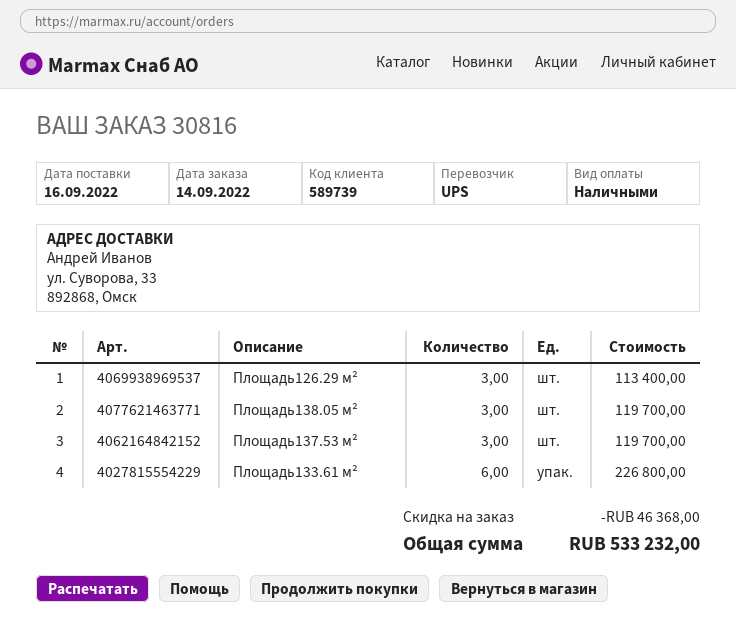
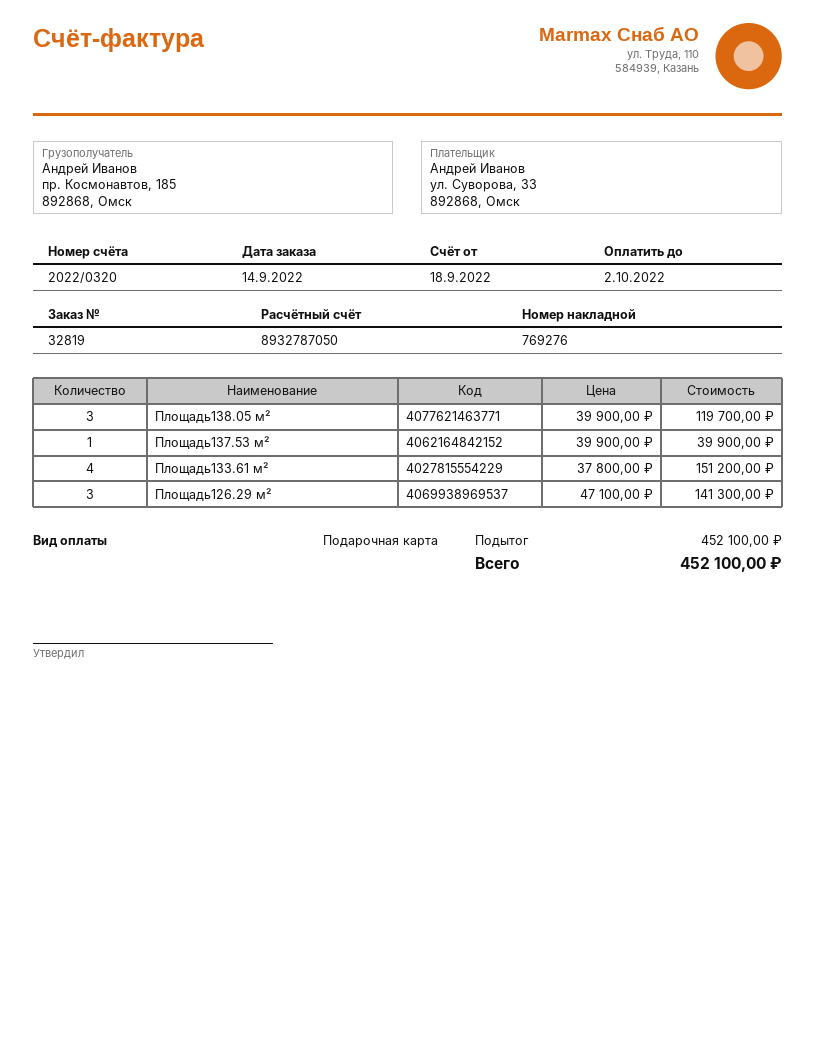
order number: 30816 -> 32819
payment method: cash -> gift card
ship to: ул. Суворова, 33, 892868, Омск -> пр. Космонавтов, 185, 892868, Омск
Площадь126.29 м²: 3 for 113400.00 -> 3 for 141300.00
Площадь137.53 м²: 3 for 119700.00 -> 1 for 39900.00
Площадь133.61 м²: 6 for 226800.00 -> 4 for 151200.00
discount: 46368.00 -> none
total: 533232.00 -> 452100.00

